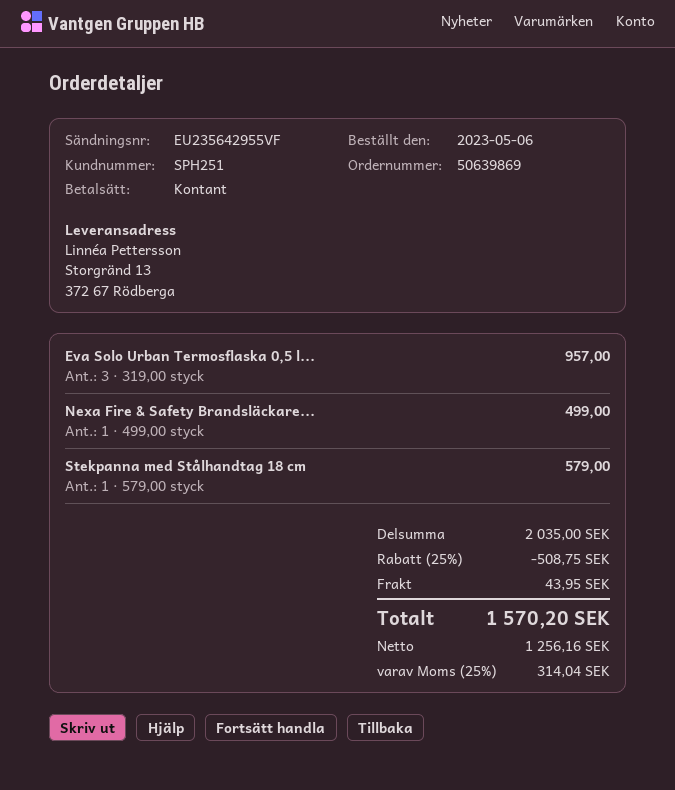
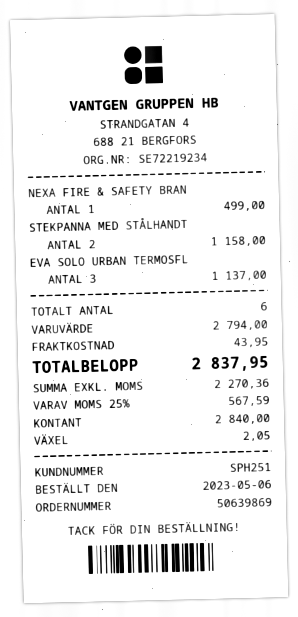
Eva Solo Urban Termosflaska 0,5 l...: 3 for 957.00 -> 3 for 1137.00
Stekpanna med Stålhandtag 18 cm: 1 for 579.00 -> 2 for 1158.00
subtotal: 2035.00 -> 2794.00
discount: 25% = 508.75 -> none
net: 1256.16 -> 2270.36
tax: 25% = 314.04 -> 25% = 567.59
total: 1570.20 -> 2837.95

